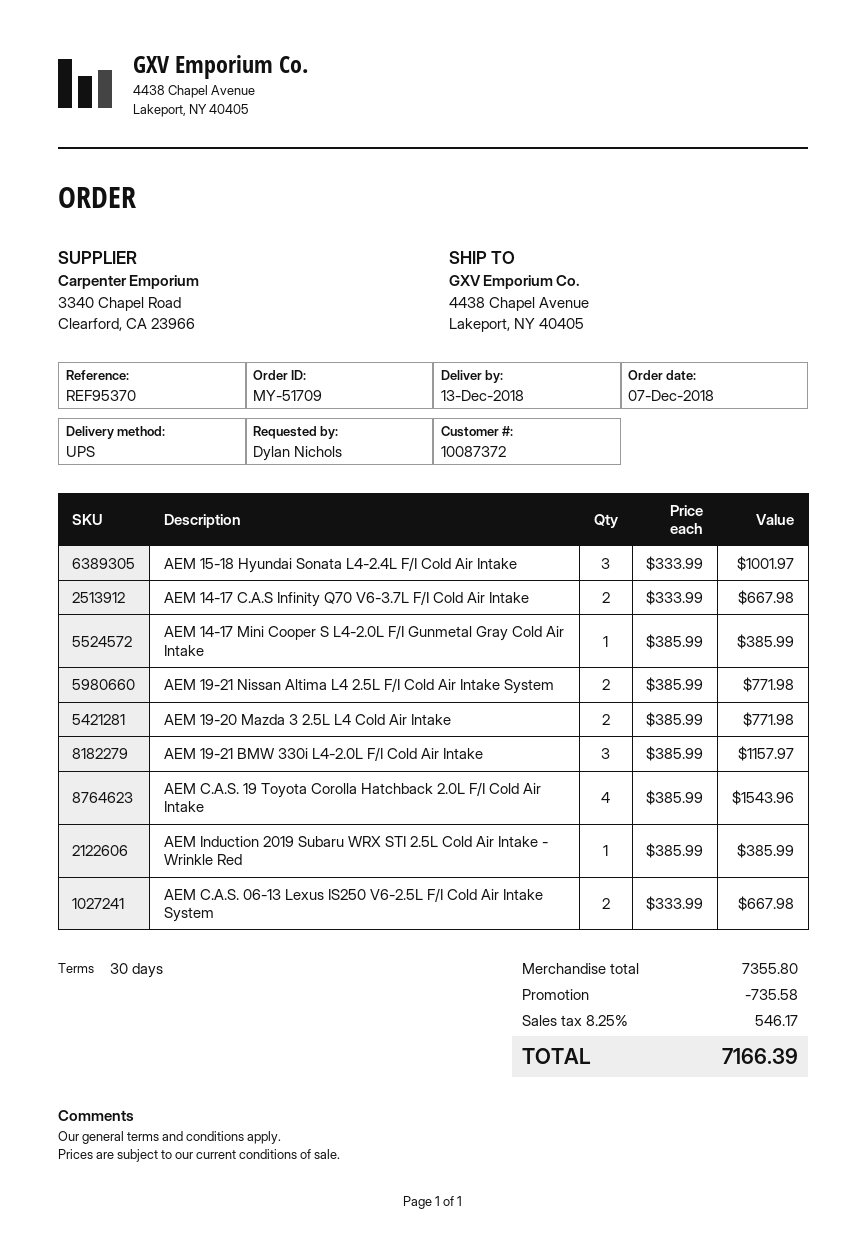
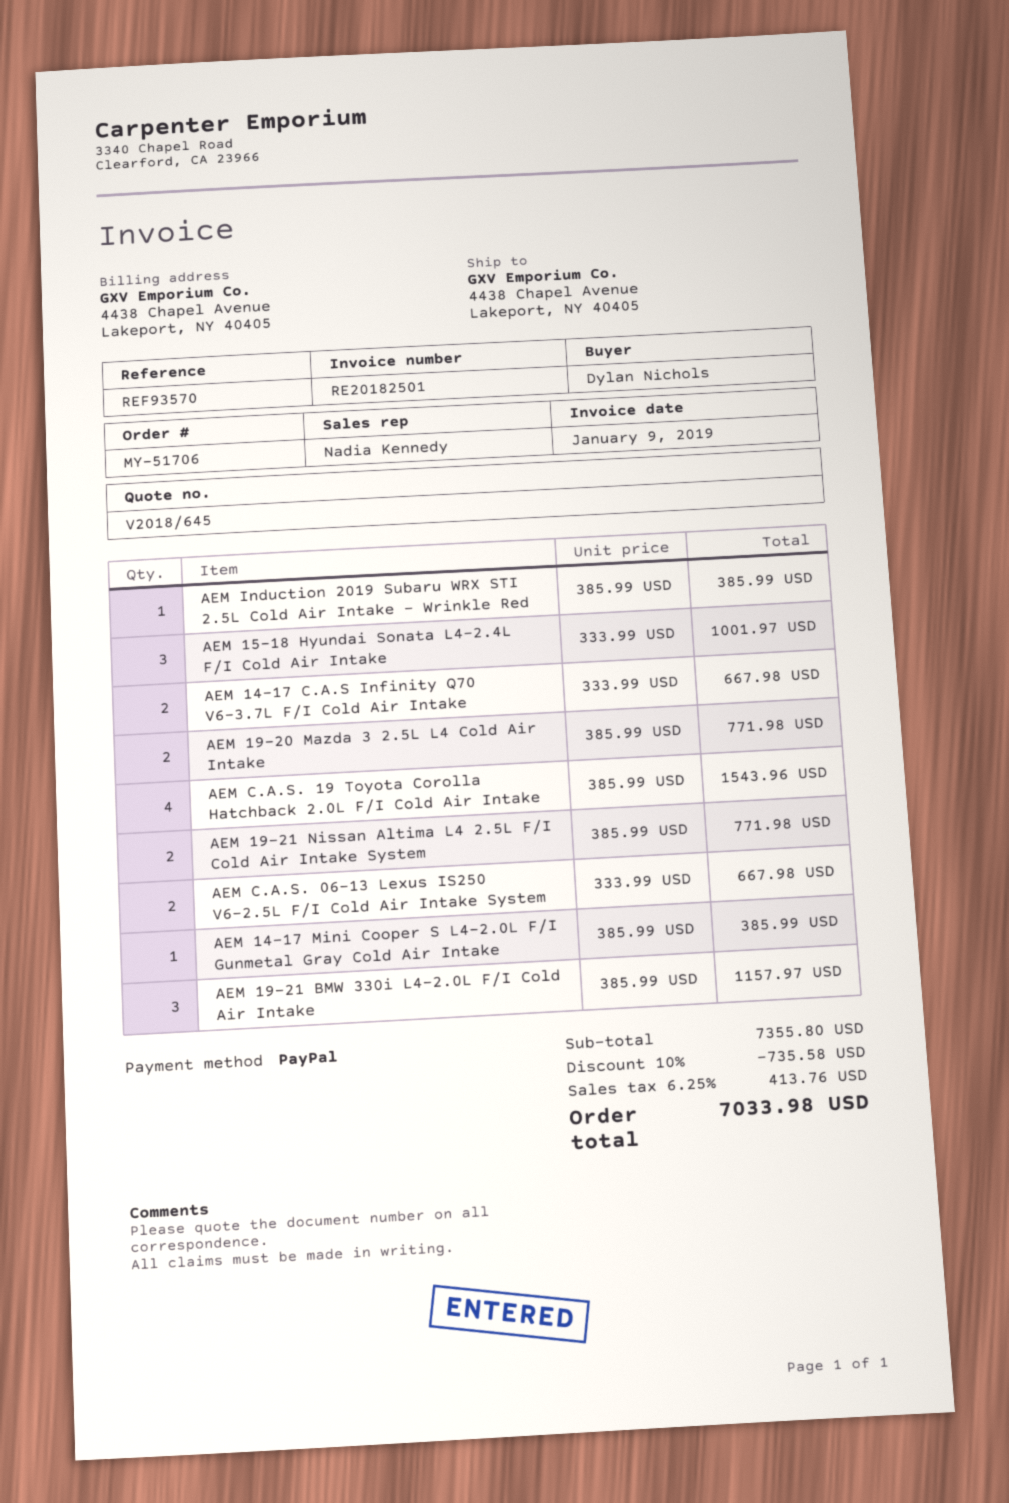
order number: MY-51709 -> MY-51706
reference: REF95370 -> REF93570
tax: 8.25% = 546.17 -> 6.25% = 413.76
total: 7166.39 -> 7033.98

